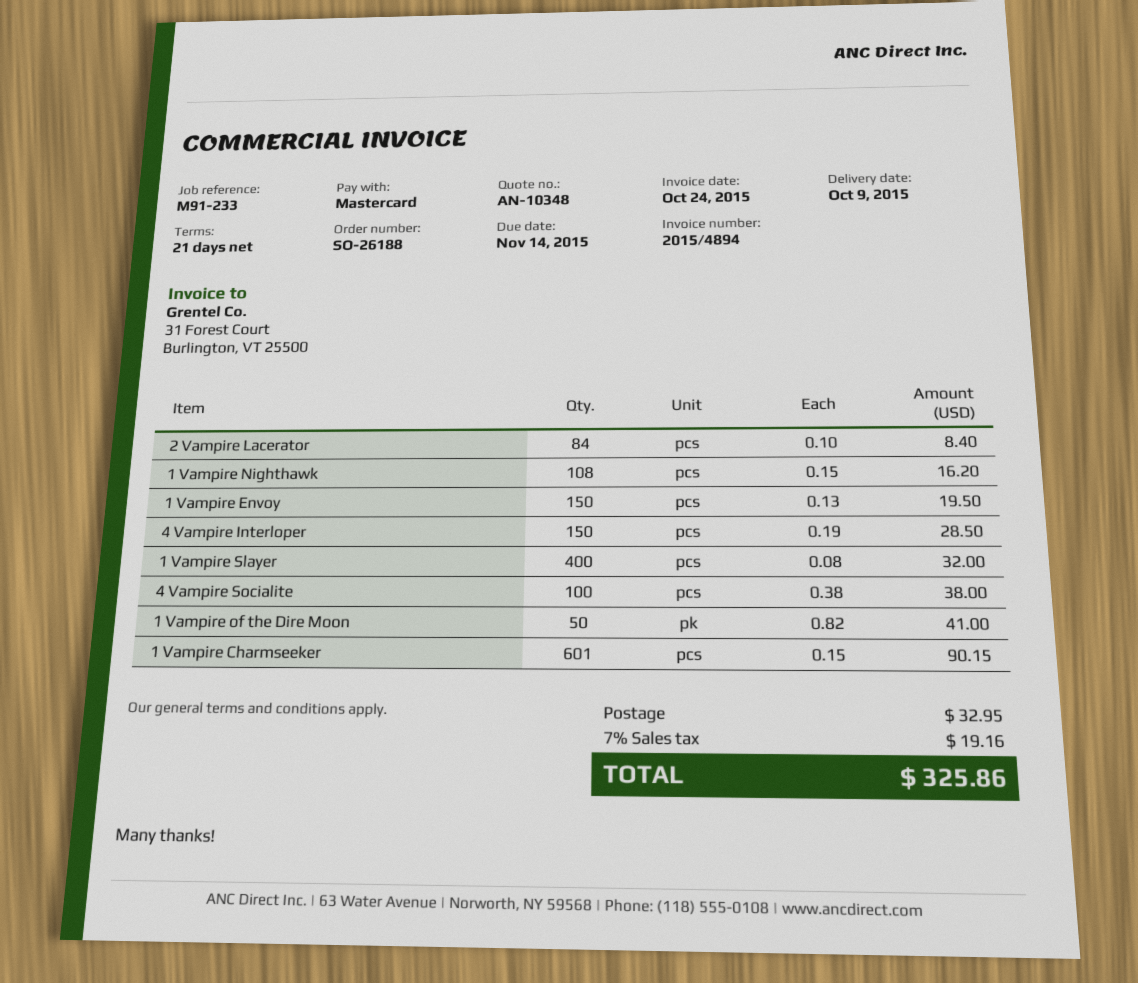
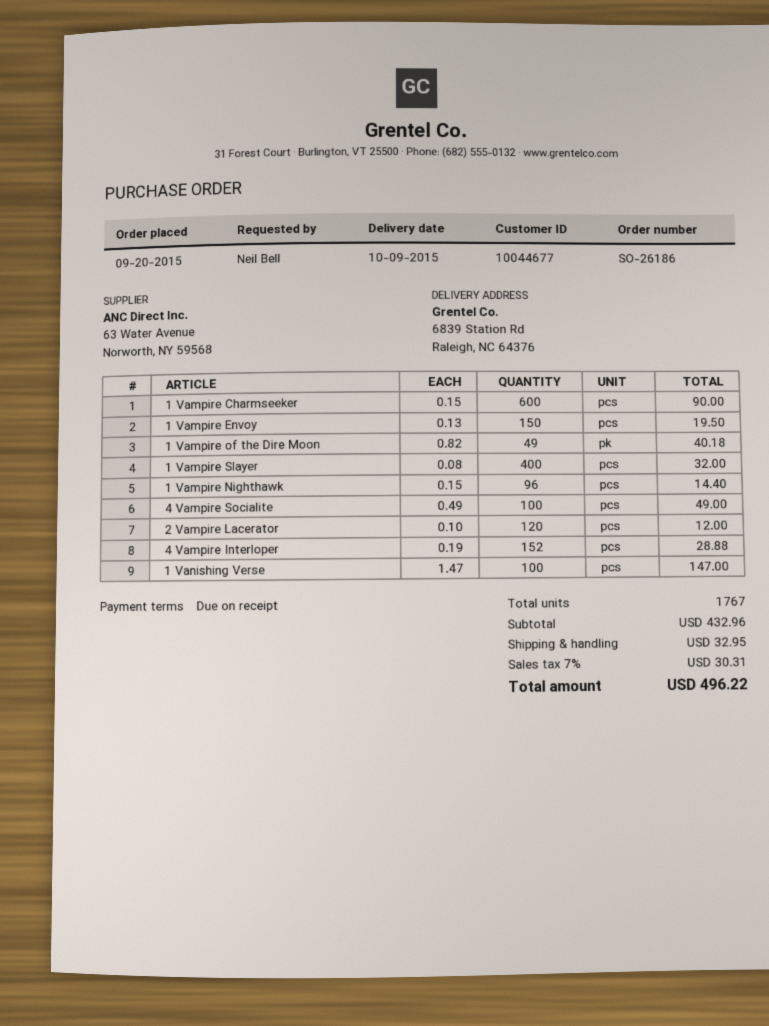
order number: SO-26188 -> SO-26186
payment terms: 21 days -> on receipt
2 Vampire Lacerator: 84 x 0.10 = 8.40 -> 120 x 0.10 = 12.00
1 Vampire Nighthawk: 108 x 0.15 = 16.20 -> 96 x 0.15 = 14.40
4 Vampire Interloper: 150 x 0.19 = 28.50 -> 152 x 0.19 = 28.88
4 Vampire Socialite: 100 x 0.38 = 38.00 -> 100 x 0.49 = 49.00
1 Vampire of the Dire Moon: 50 x 0.82 = 41.00 -> 49 x 0.82 = 40.18
1 Vampire Charmseeker: 601 x 0.15 = 90.15 -> 600 x 0.15 = 90.00
1 Vanishing Verse: none -> 100 x 1.47 = 147.00
tax: 7% = 19.16 -> 7% = 30.31
total: 325.86 -> 496.22

